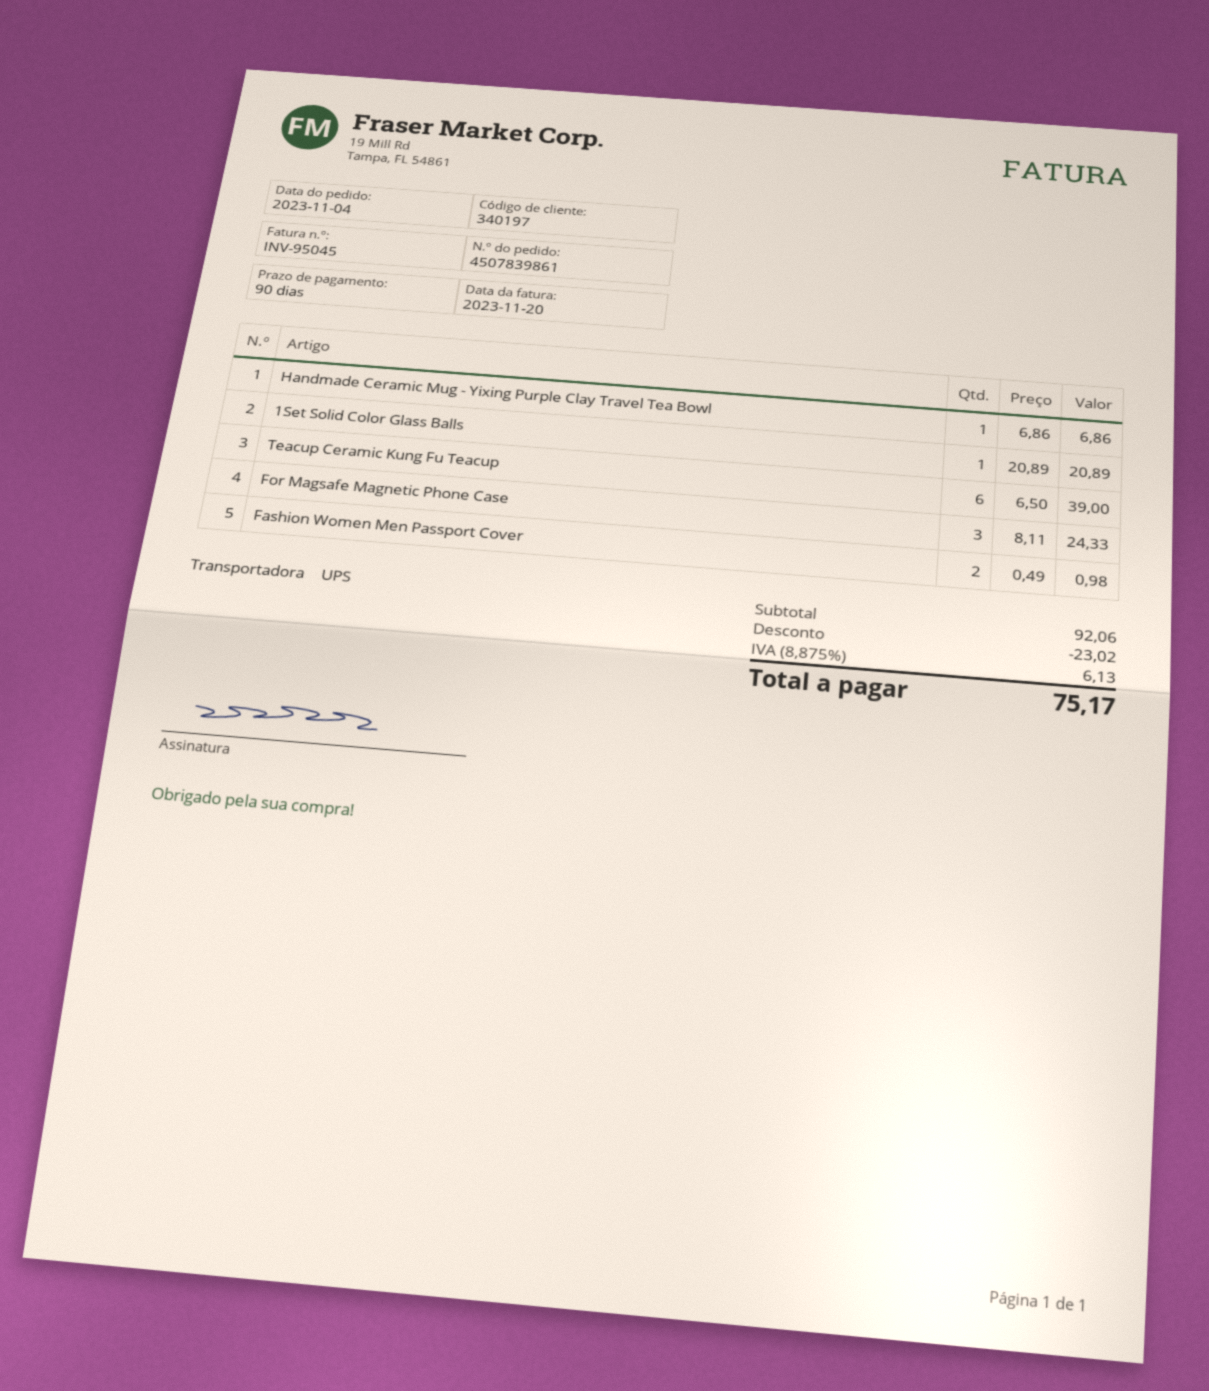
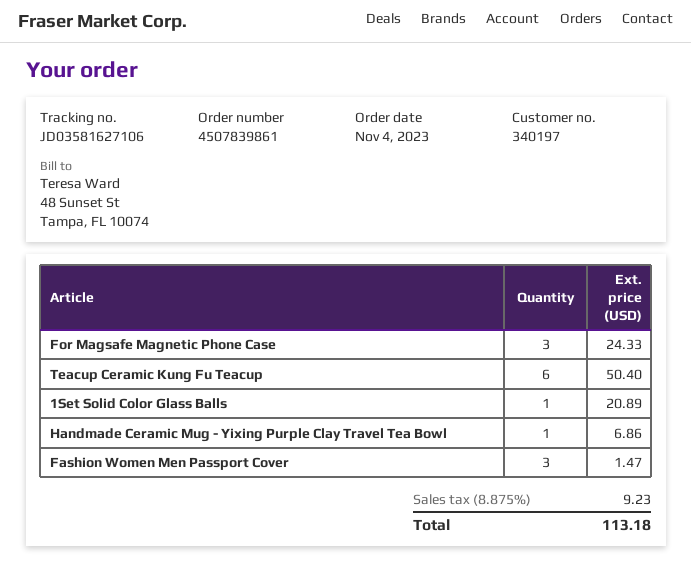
Teacup Ceramic Kung Fu Teacup: 6 for 39.00 -> 6 for 50.40
Fashion Women Men Passport Cover: 2 for 0.98 -> 3 for 1.47
discount: 23.02 -> none
tax: 8.875% = 6.13 -> 8.875% = 9.23
total: 75.17 -> 113.18

